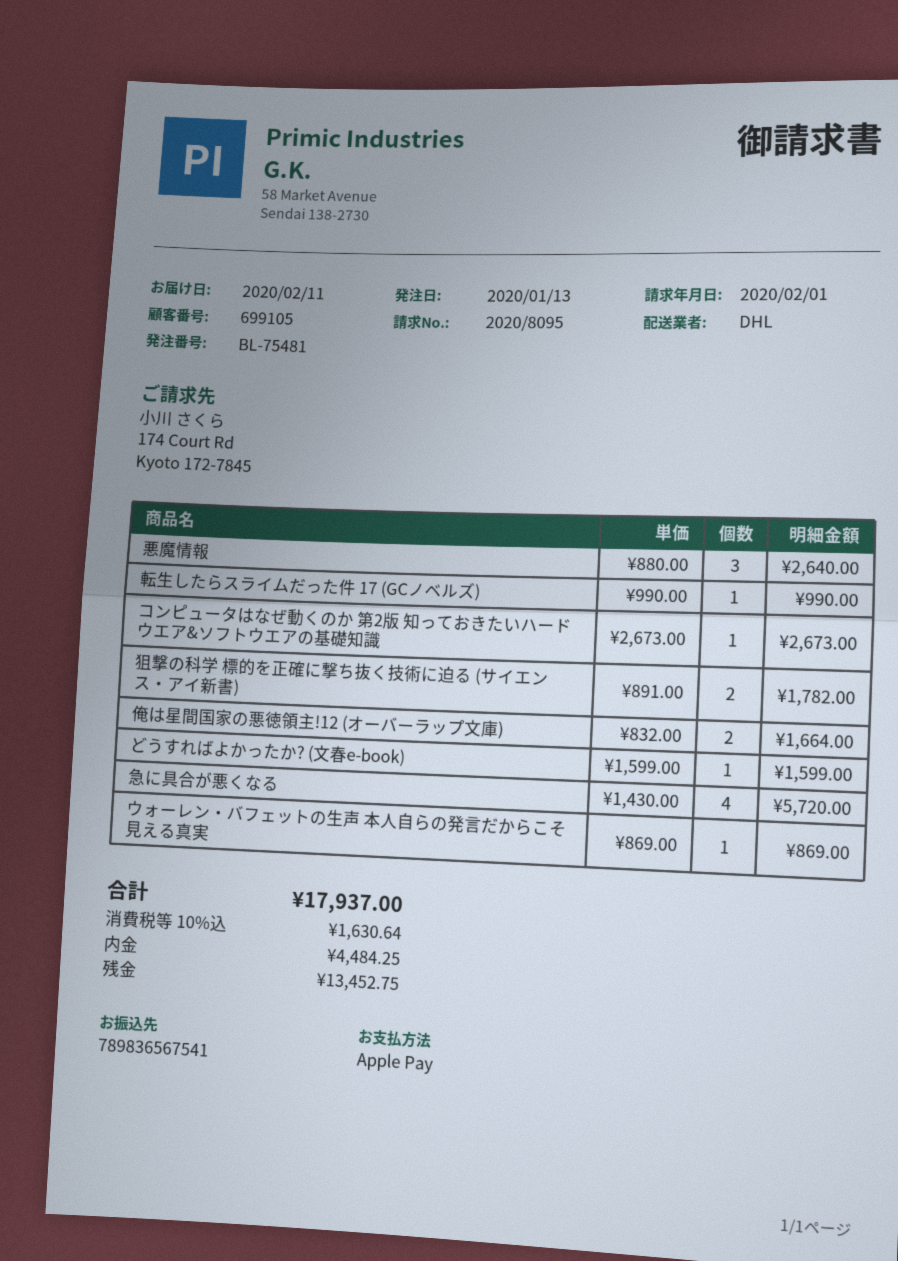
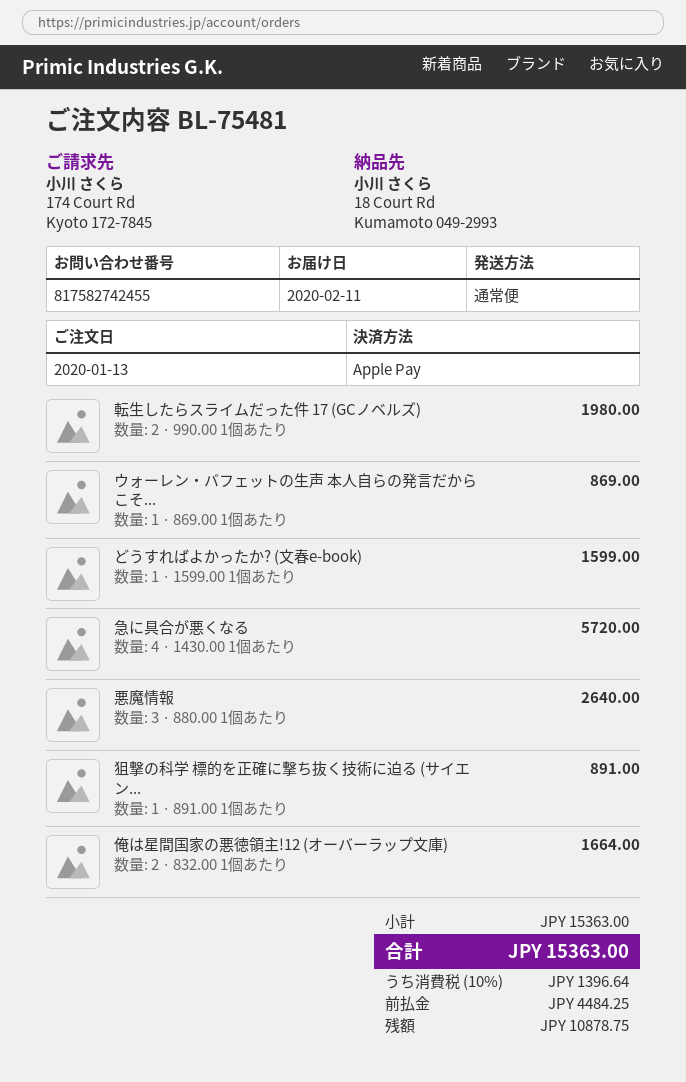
shipping method: DHL -> standard
転生したらスライムだった件 17 (GCノベルズ): 1 x 990.00 = 990.00 -> 2 x 990.00 = 1980.00
コンピュータはなぜ動くのか 第2版 知っておきたいハードウエア&ソフトウエアの基礎知識: 1 x 2673.00 = 2673.00 -> none
狙撃の科学 標的を正確に撃ち抜く技術に迫る (サイエンス・アイ新書): 2 x 891.00 = 1782.00 -> 1 x 891.00 = 891.00
tax: 10% = 1630.64 -> 10% = 1396.64
total: 17937.00 -> 15363.00
balance: 13452.75 -> 10878.75

